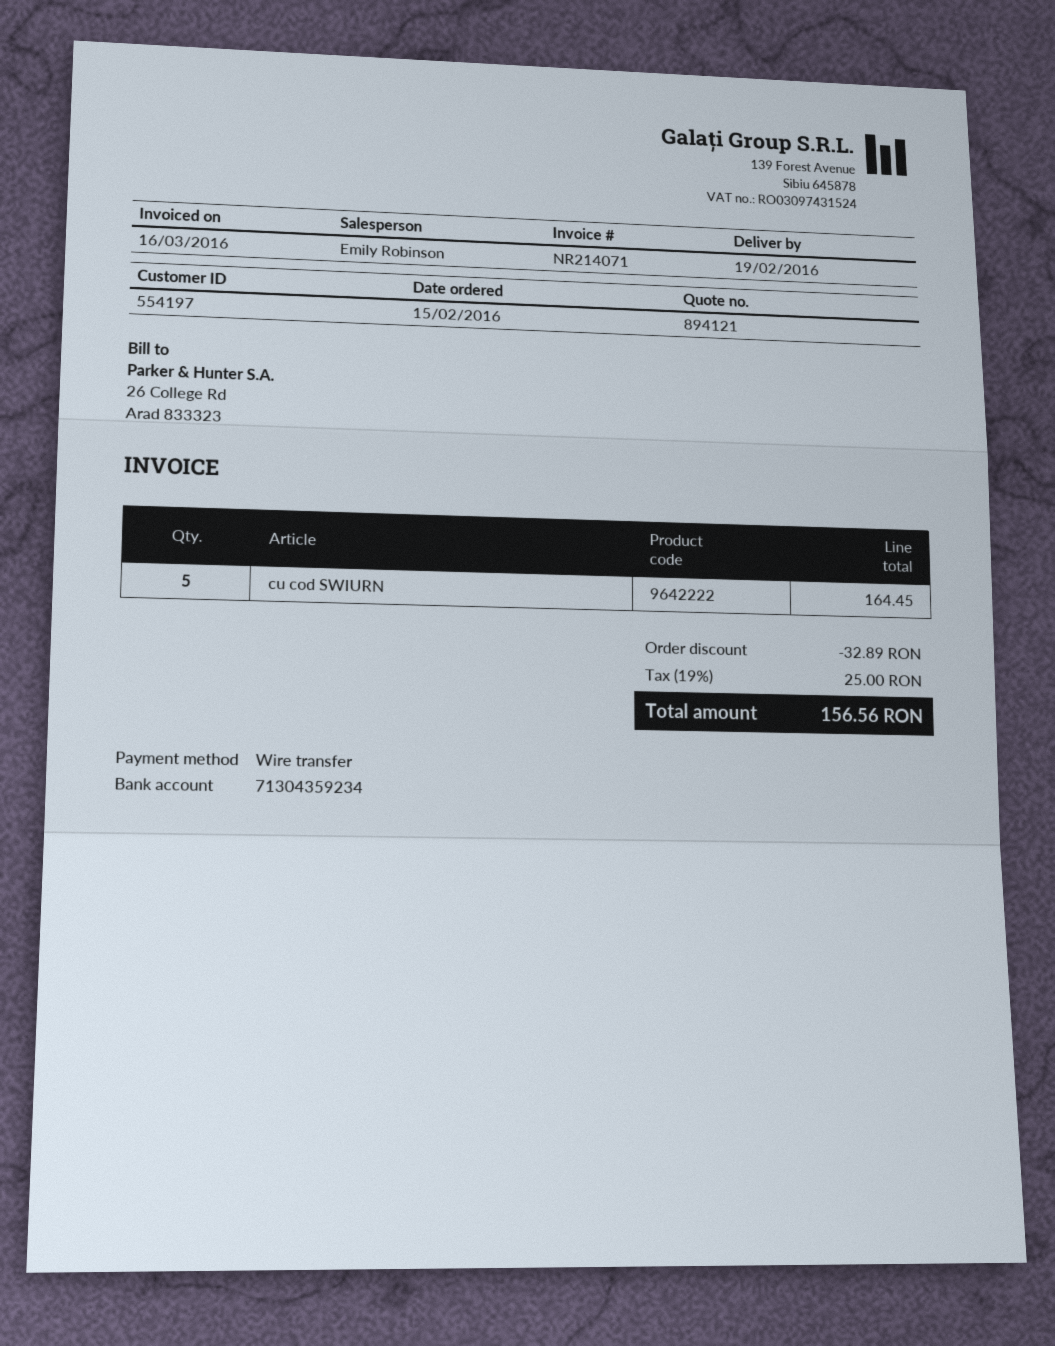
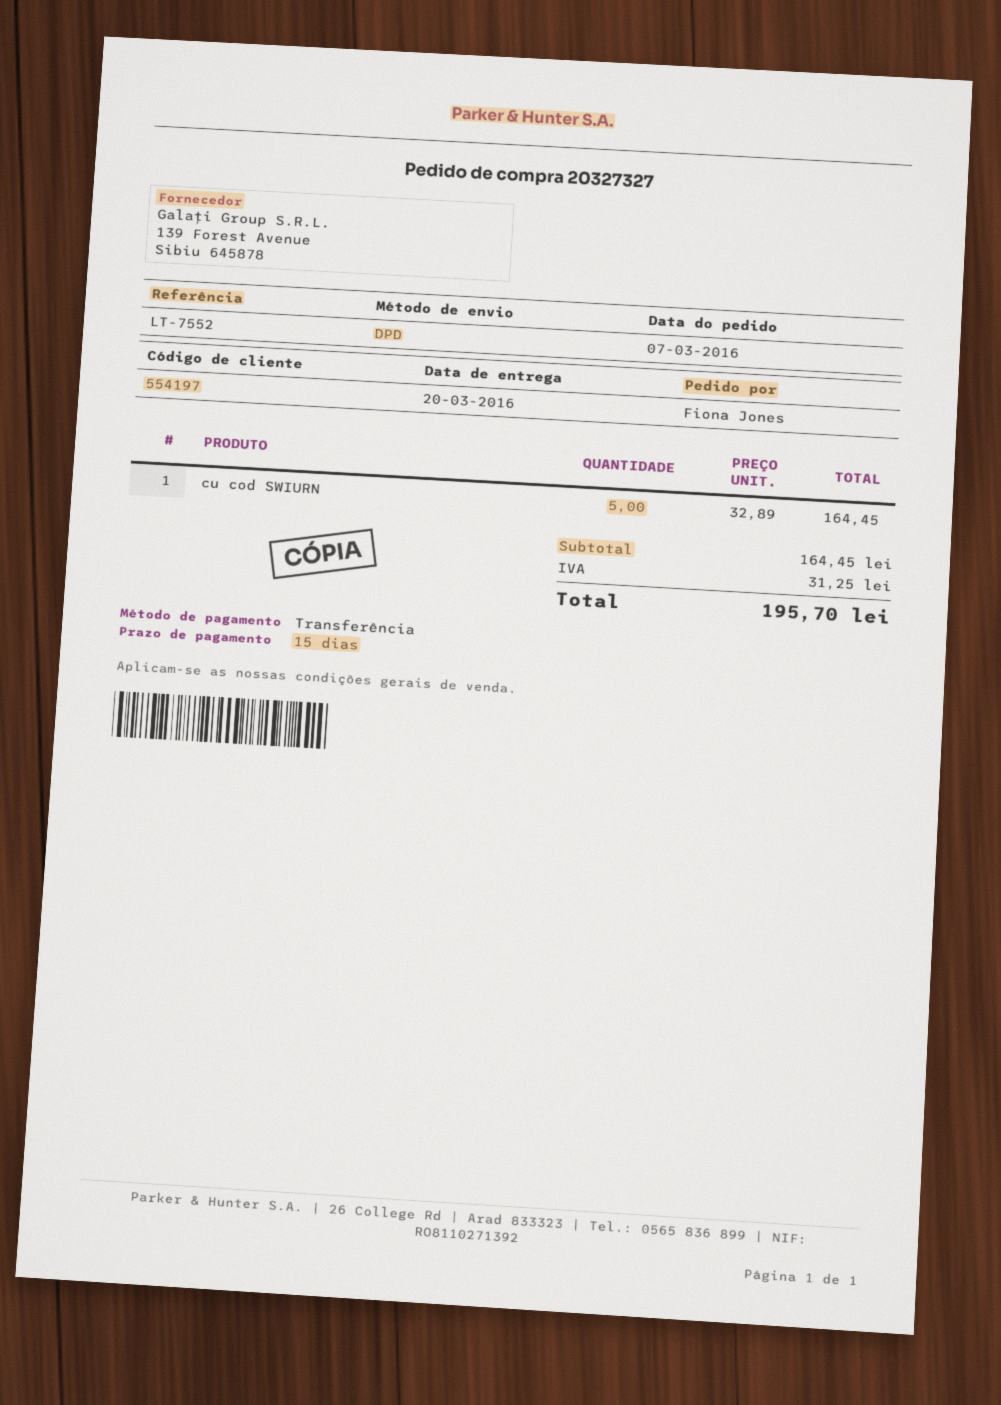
order date: 2016-02-15 -> 2016-03-07
delivery date: 2016-02-19 -> 2016-03-20
discount: 32.89 -> none
tax: 25.00 -> 31.25
total: 156.56 -> 195.70

